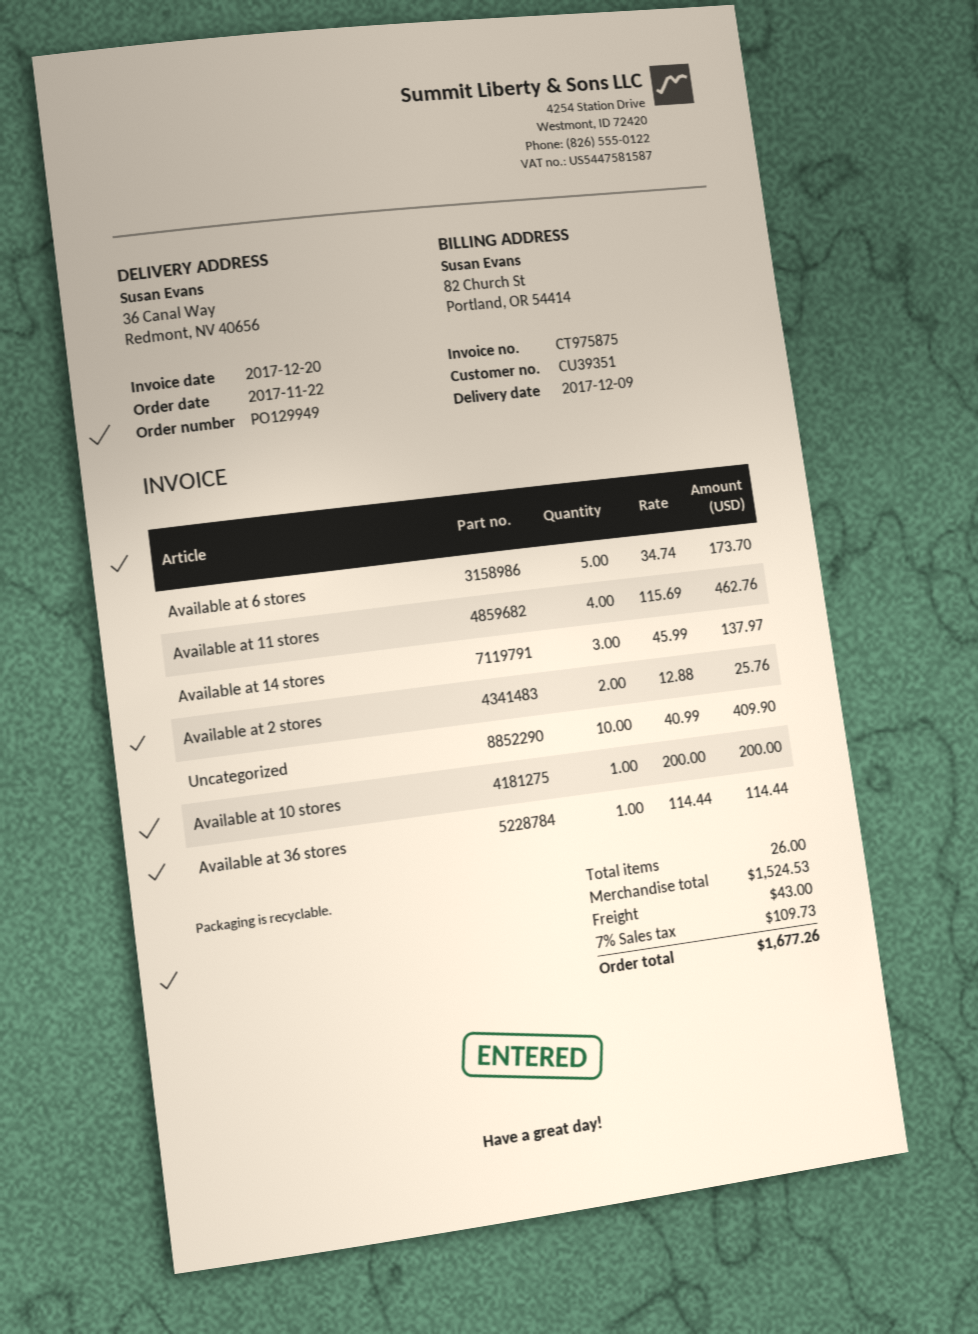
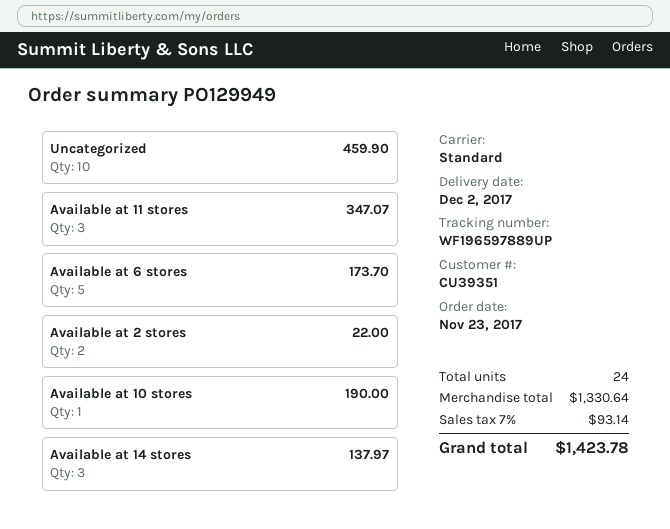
order date: 2017-11-22 -> 2017-11-23
delivery date: 2017-12-09 -> 2017-12-02
Available at 11 stores: 4 for 462.76 -> 3 for 347.07
Available at 2 stores: 2 for 25.76 -> 2 for 22.00
Uncategorized: 10 for 409.90 -> 10 for 459.90
Available at 10 stores: 1 for 200.00 -> 1 for 190.00
Available at 36 stores: 1 for 114.44 -> none
total quantity: 26 -> 24
subtotal: 1524.53 -> 1330.64
shipping: 43.00 -> none
tax: 7% = 109.73 -> 7% = 93.14
total: 1677.26 -> 1423.78

